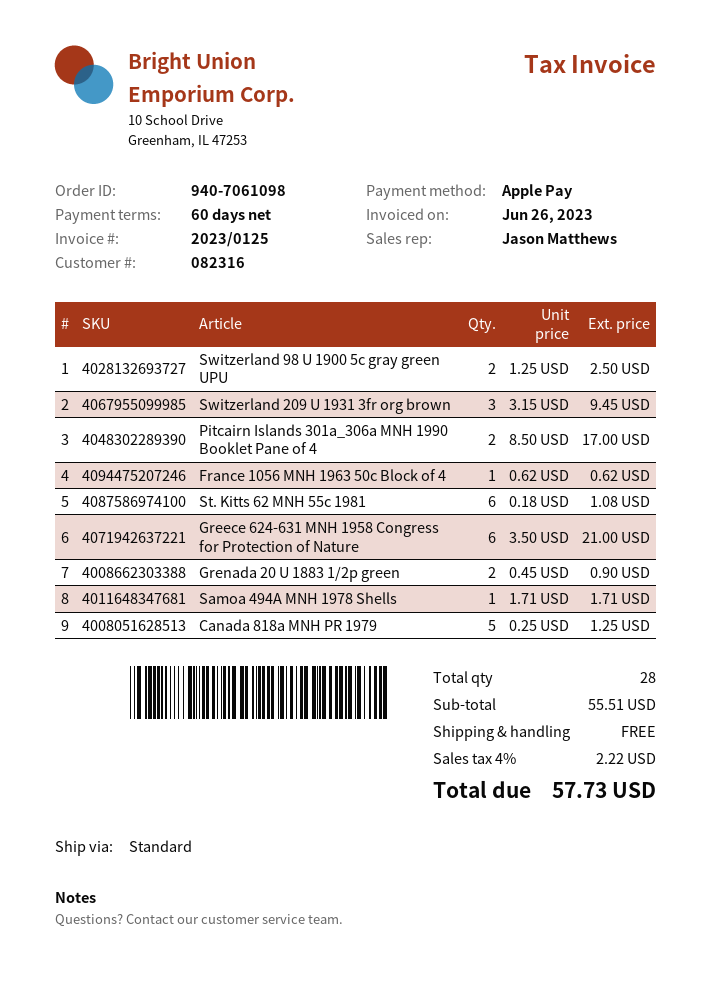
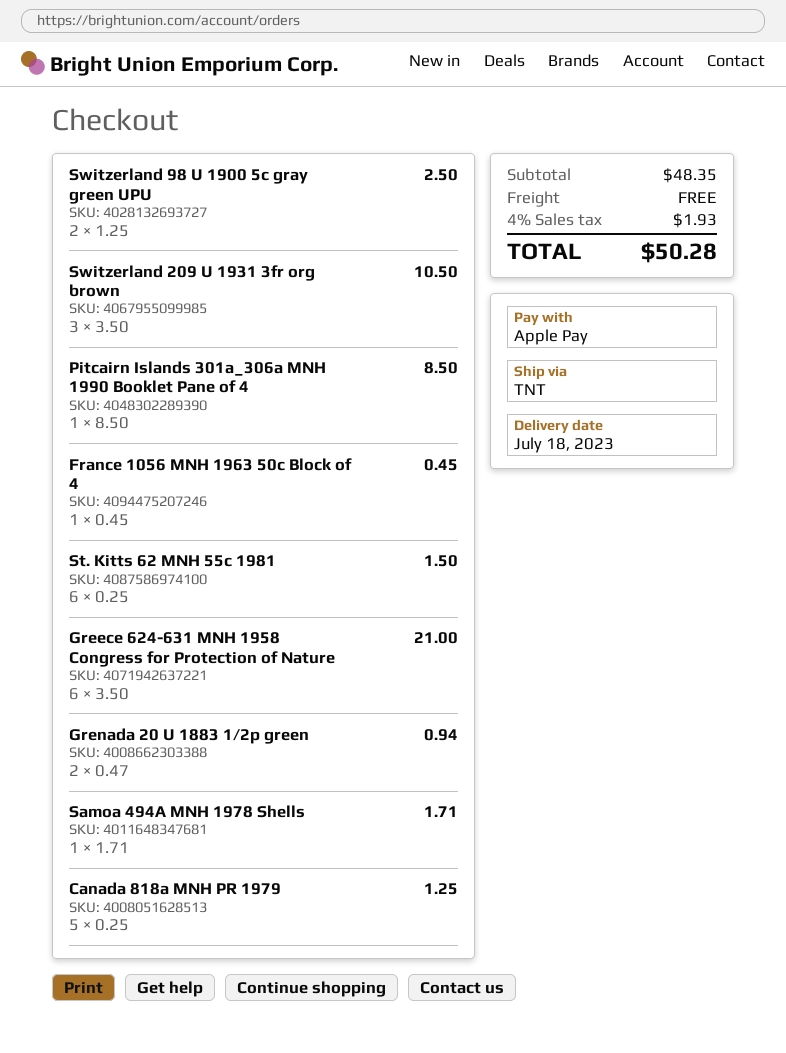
shipping method: standard -> TNT
Switzerland 209 U 1931 3fr org brown: 3 x 3.15 = 9.45 -> 3 x 3.50 = 10.50
Pitcairn Islands 301a_306a MNH 1990 Booklet Pane of 4: 2 x 8.50 = 17.00 -> 1 x 8.50 = 8.50
France 1056 MNH 1963 50c Block of 4: 1 x 0.62 = 0.62 -> 1 x 0.45 = 0.45
St. Kitts 62 MNH 55c 1981: 6 x 0.18 = 1.08 -> 6 x 0.25 = 1.50
Grenada 20 U 1883 1/2p green: 2 x 0.45 = 0.90 -> 2 x 0.47 = 0.94
subtotal: 55.51 -> 48.35
tax: 4% = 2.22 -> 4% = 1.93
total: 57.73 -> 50.28

